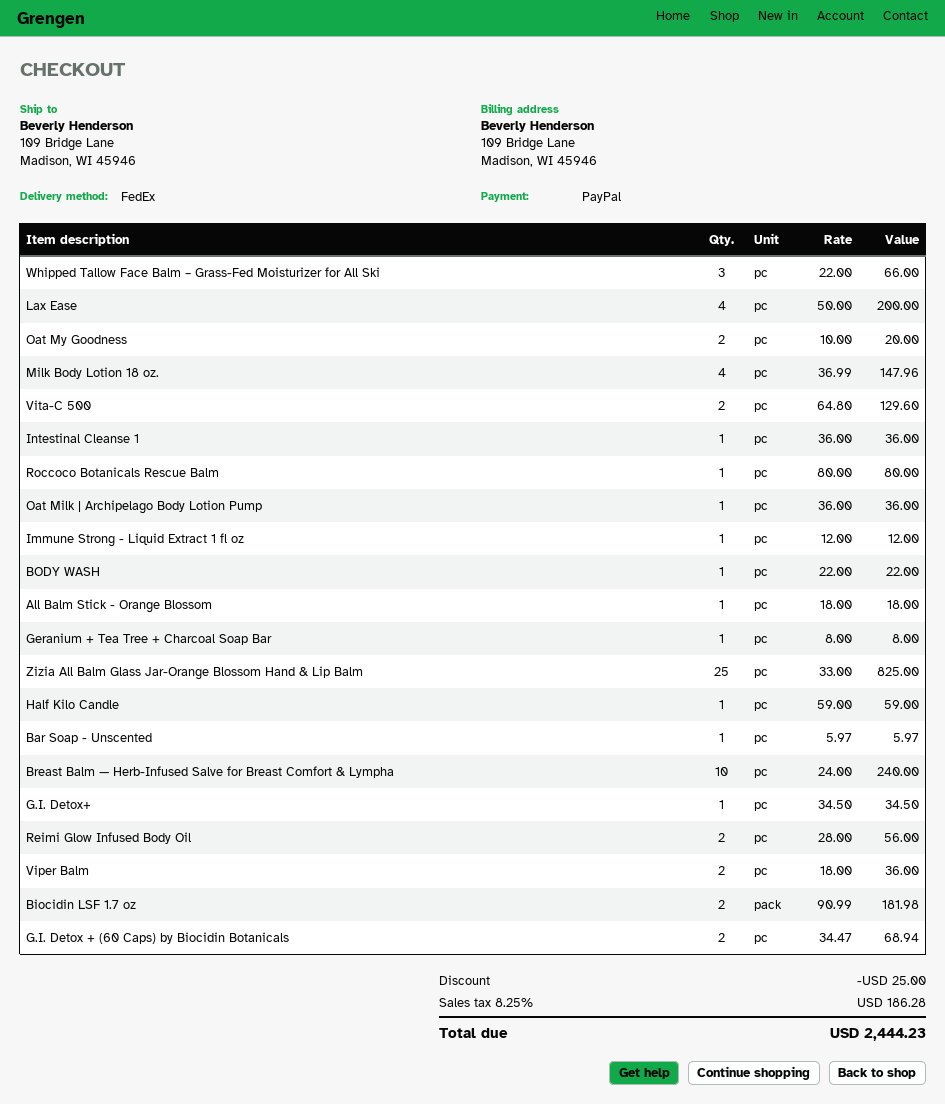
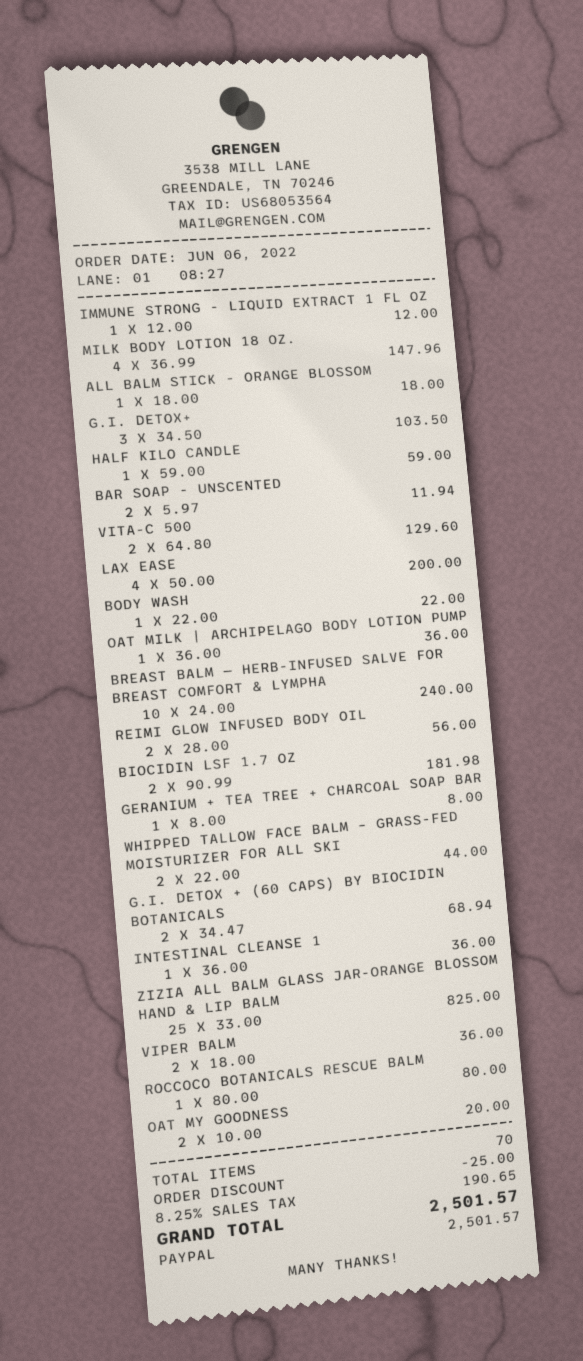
Whipped Tallow Face Balm – Grass-Fed Moisturizer for All Ski: 3 x 22.00 = 66.00 -> 2 x 22.00 = 44.00
Bar Soap - Unscented: 1 x 5.97 = 5.97 -> 2 x 5.97 = 11.94
G.I. Detox+: 1 x 34.50 = 34.50 -> 3 x 34.50 = 103.50
tax: 8.25% = 186.28 -> 8.25% = 190.65
total: 2444.23 -> 2501.57

